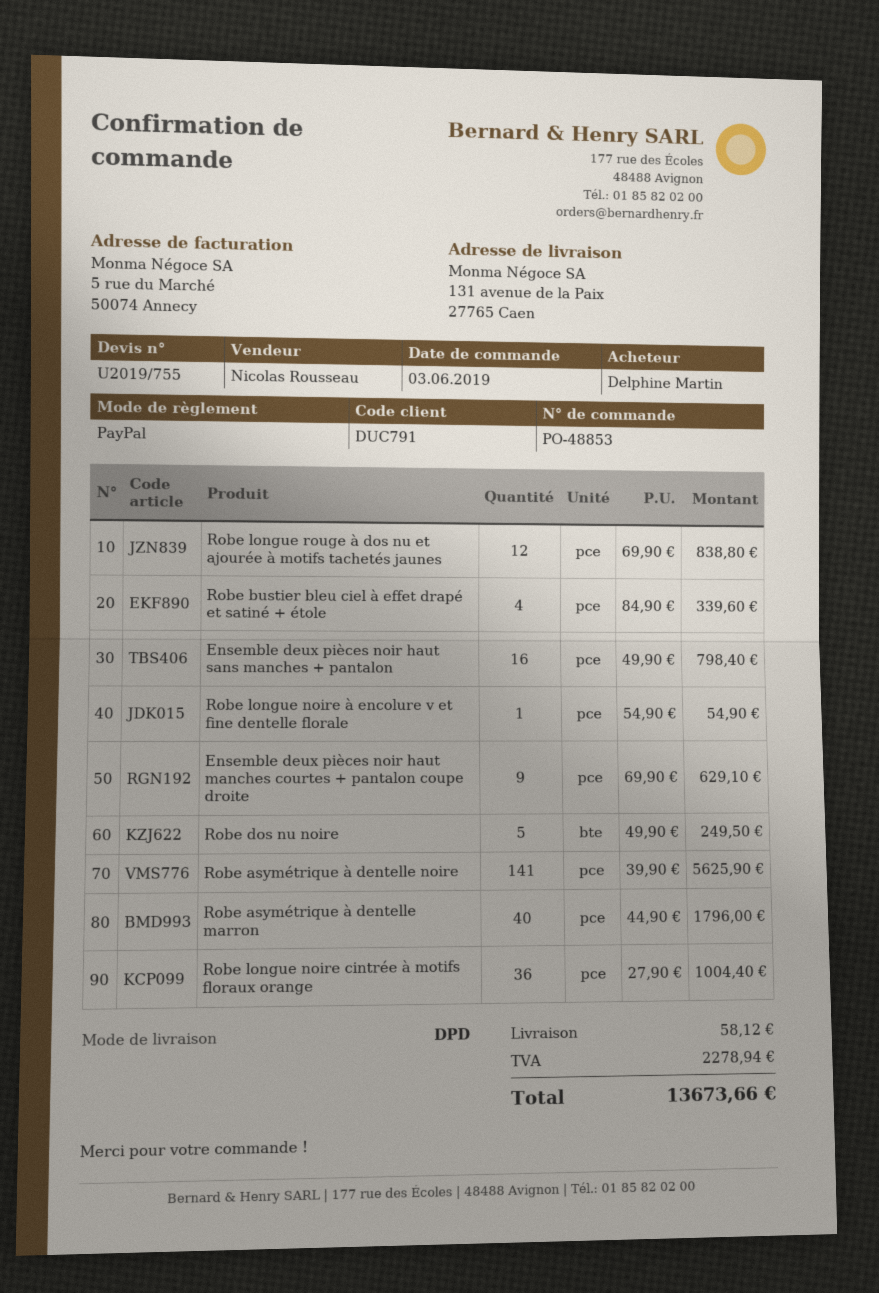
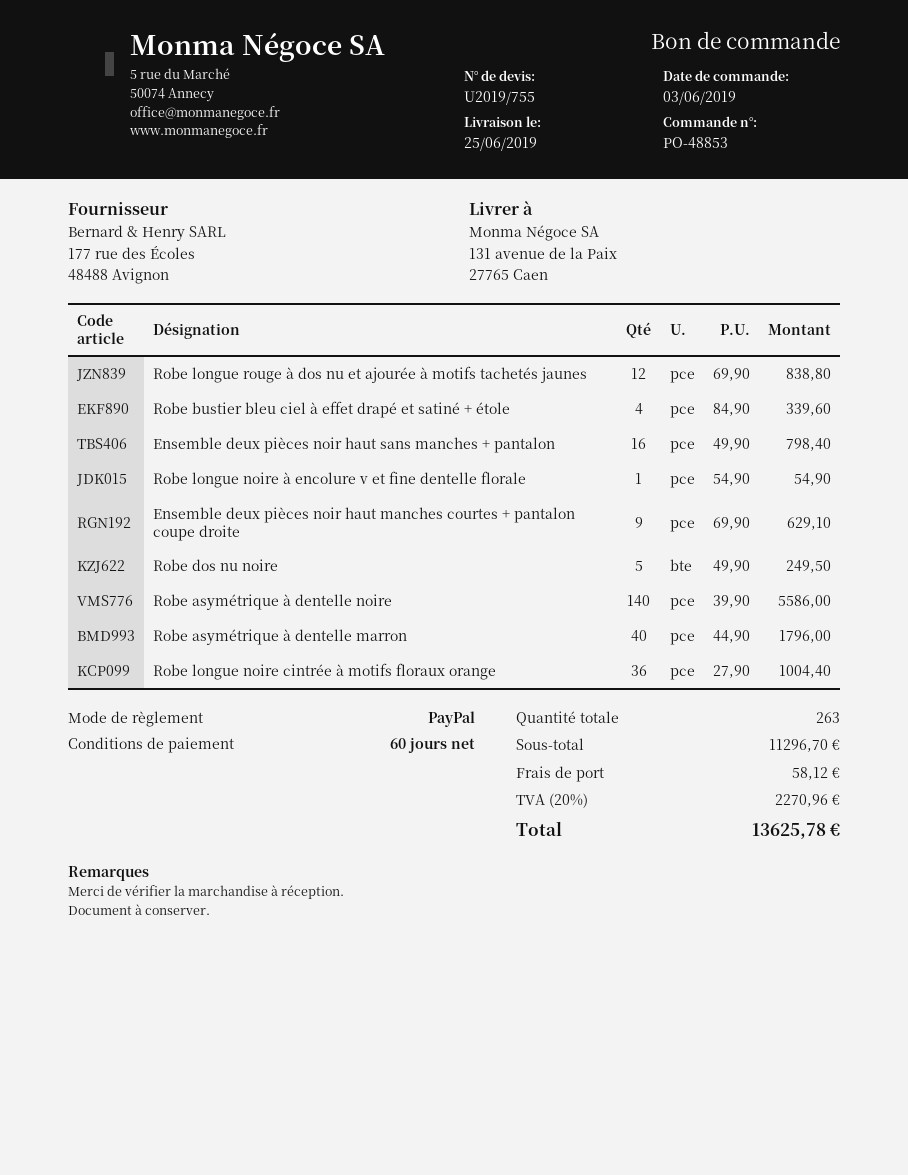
Robe asymétrique à dentelle noire: 141 x 39.90 = 5625.90 -> 140 x 39.90 = 5586.00
tax: 2278.94 -> 2270.96
total: 13673.66 -> 13625.78

